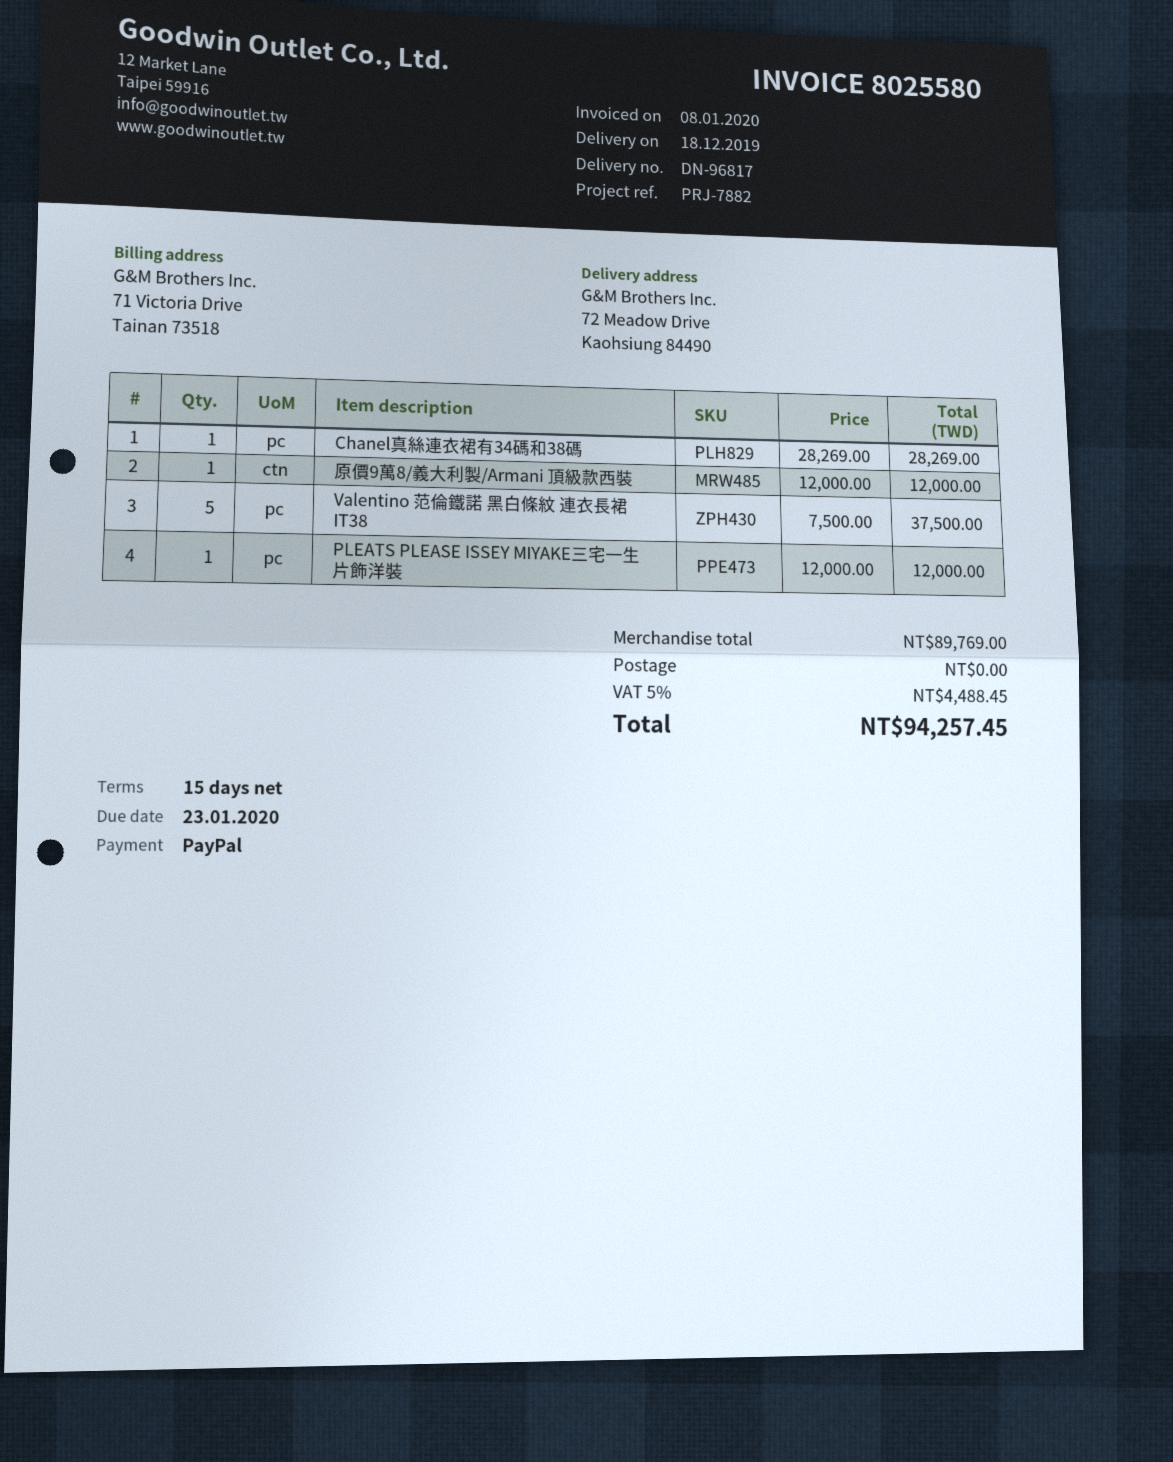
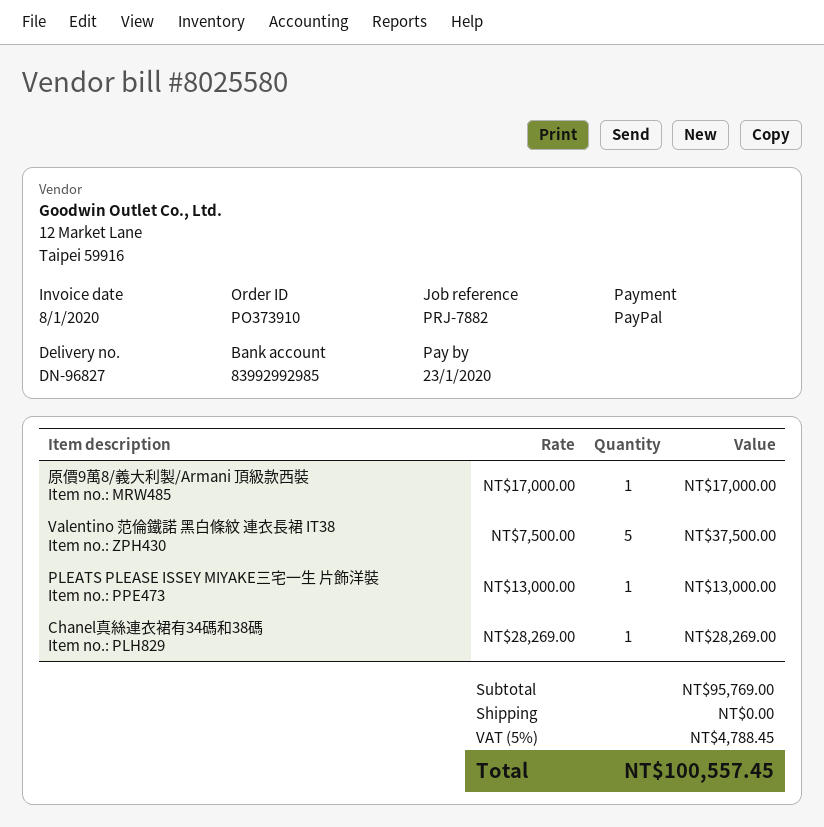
delivery note number: DN-96817 -> DN-96827
原價9萬8/義大利製/Armani 頂級款西裝: 1 x 12000.00 = 12000.00 -> 1 x 17000.00 = 17000.00
PLEATS PLEASE ISSEY MIYAKE三宅一生 片飾洋裝: 1 x 12000.00 = 12000.00 -> 1 x 13000.00 = 13000.00
subtotal: 89769.00 -> 95769.00
tax: 5% = 4488.45 -> 5% = 4788.45
total: 94257.45 -> 100557.45

